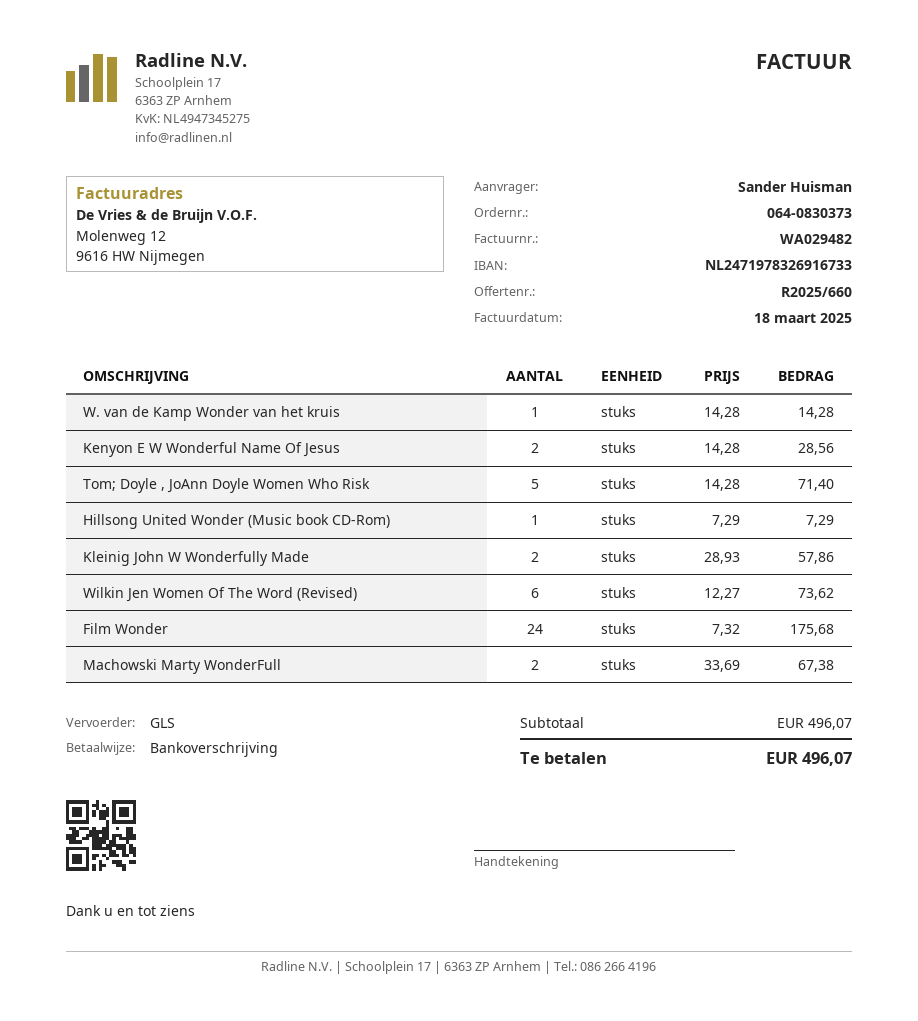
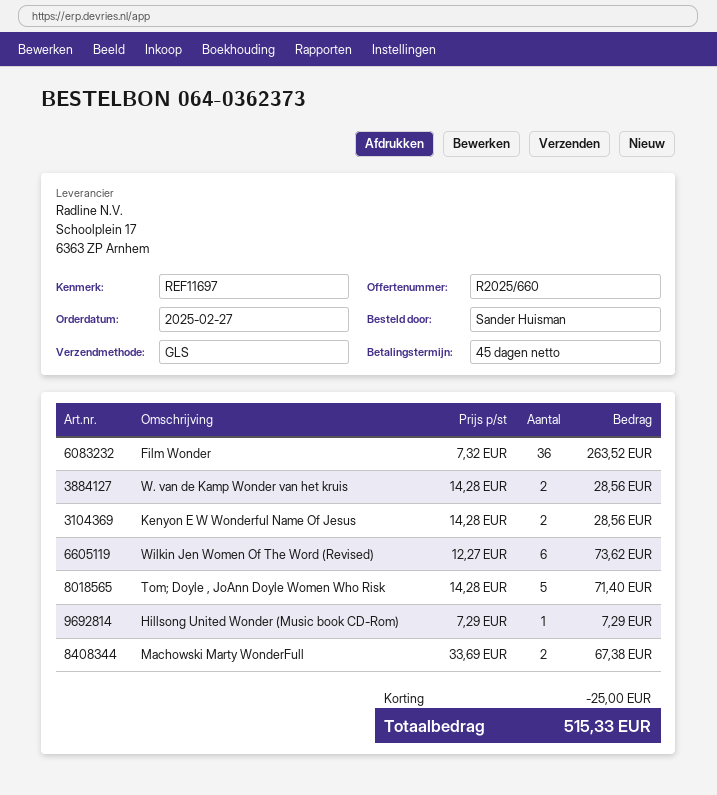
order number: 064-0830373 -> 064-0362373
W. van de Kamp Wonder van het kruis: 1 x 14.28 = 14.28 -> 2 x 14.28 = 28.56
Kleinig John W Wonderfully Made: 2 x 28.93 = 57.86 -> none
Film Wonder: 24 x 7.32 = 175.68 -> 36 x 7.32 = 263.52
discount: none -> 25.00
total: 496.07 -> 515.33

